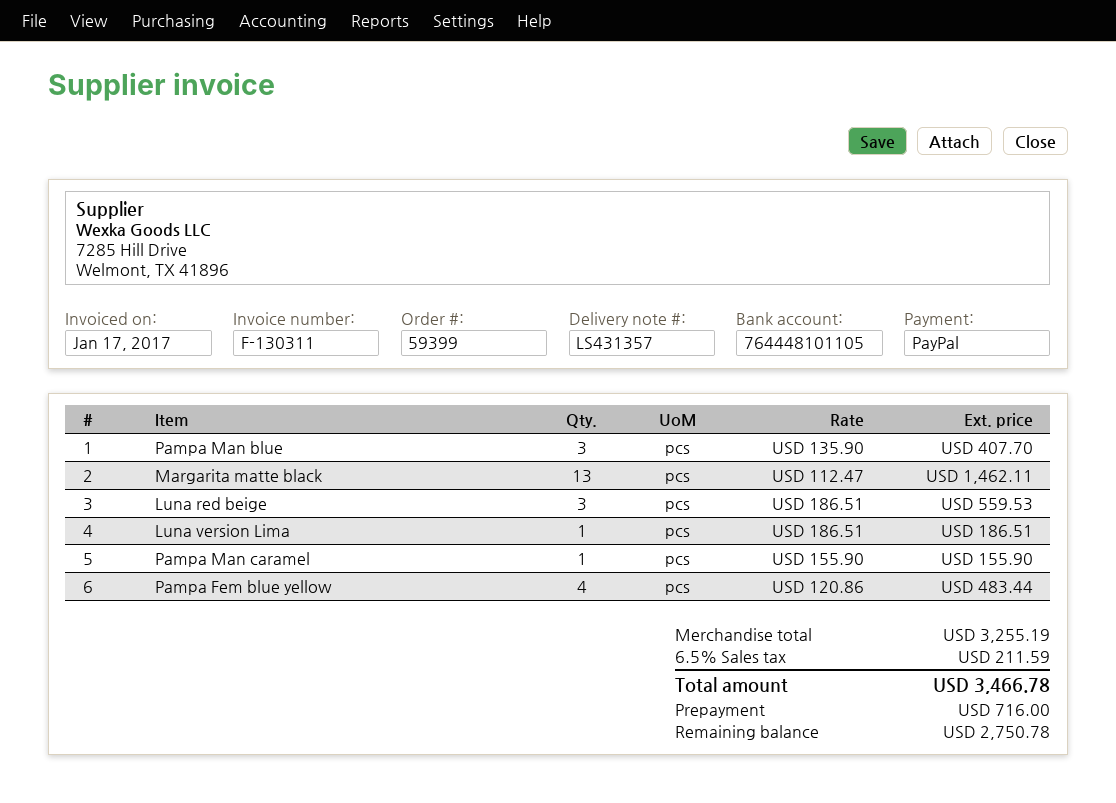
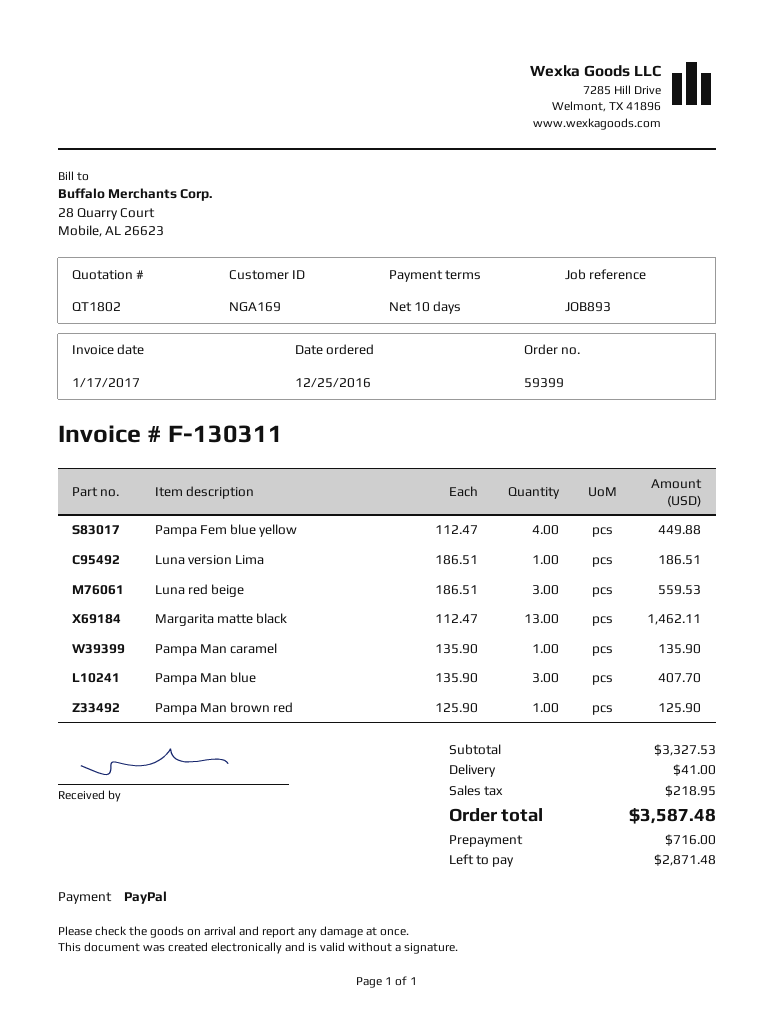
Pampa Man caramel: 1 x 155.90 = 155.90 -> 1 x 135.90 = 135.90
Pampa Fem blue yellow: 4 x 120.86 = 483.44 -> 4 x 112.47 = 449.88
Pampa Man brown red: none -> 1 x 125.90 = 125.90
subtotal: 3255.19 -> 3327.53
shipping: none -> 41.00
tax: 211.59 -> 218.95
total: 3466.78 -> 3587.48
balance: 2750.78 -> 2871.48

